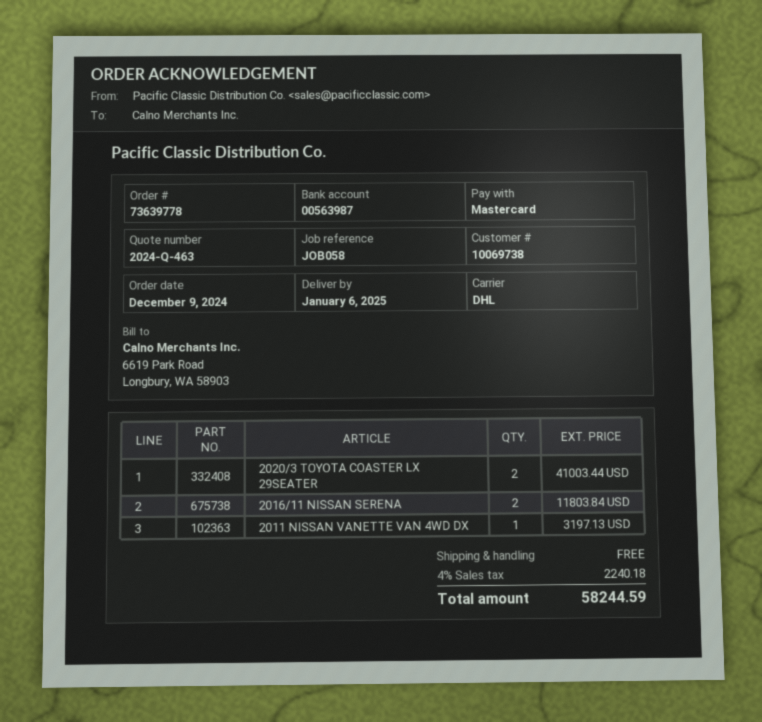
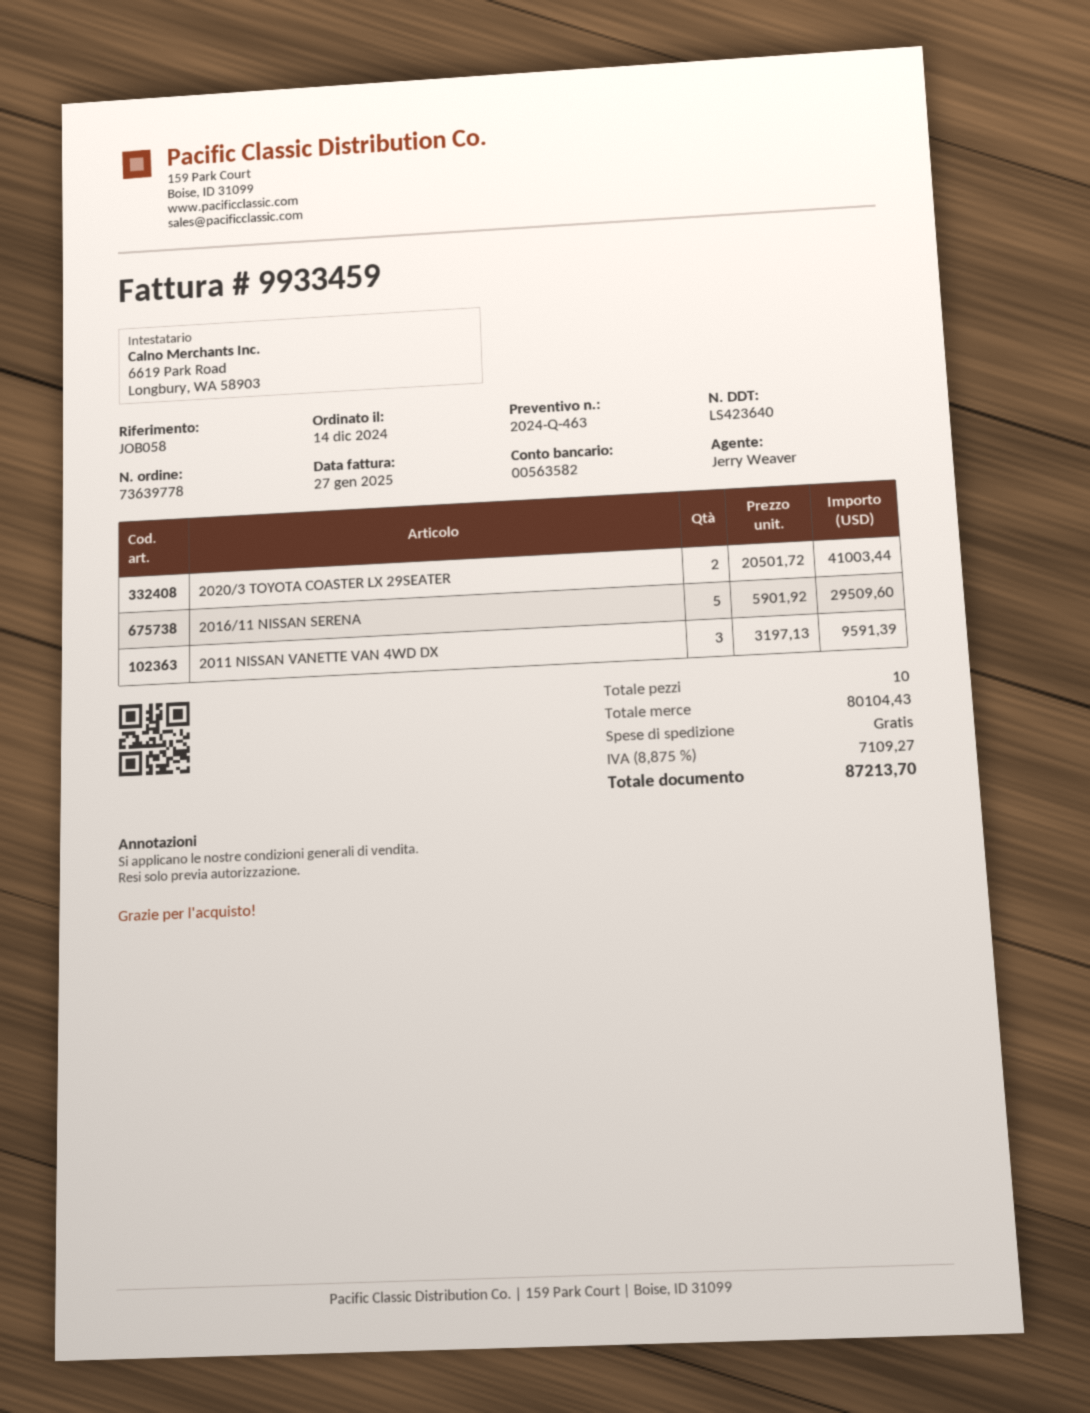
order date: 2024-12-09 -> 2024-12-14
bank account: 00563987 -> 00563582
2016/11 NISSAN SERENA: 2 for 11803.84 -> 5 for 29509.60
2011 NISSAN VANETTE VAN 4WD DX: 1 for 3197.13 -> 3 for 9591.39
tax: 4% = 2240.18 -> 8.875% = 7109.27
total: 58244.59 -> 87213.70

